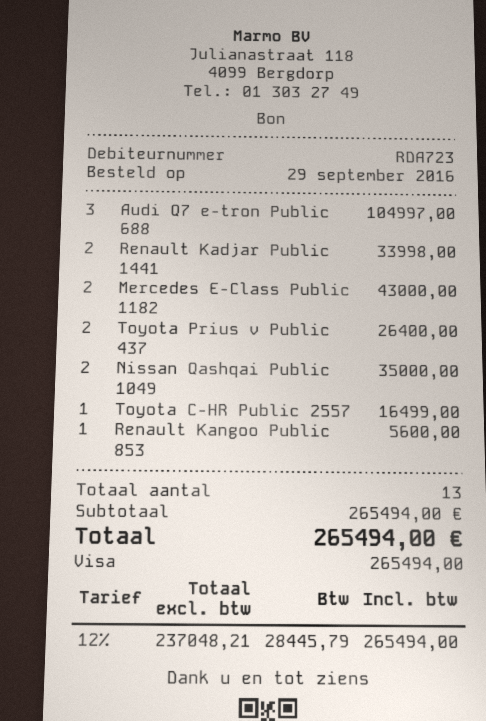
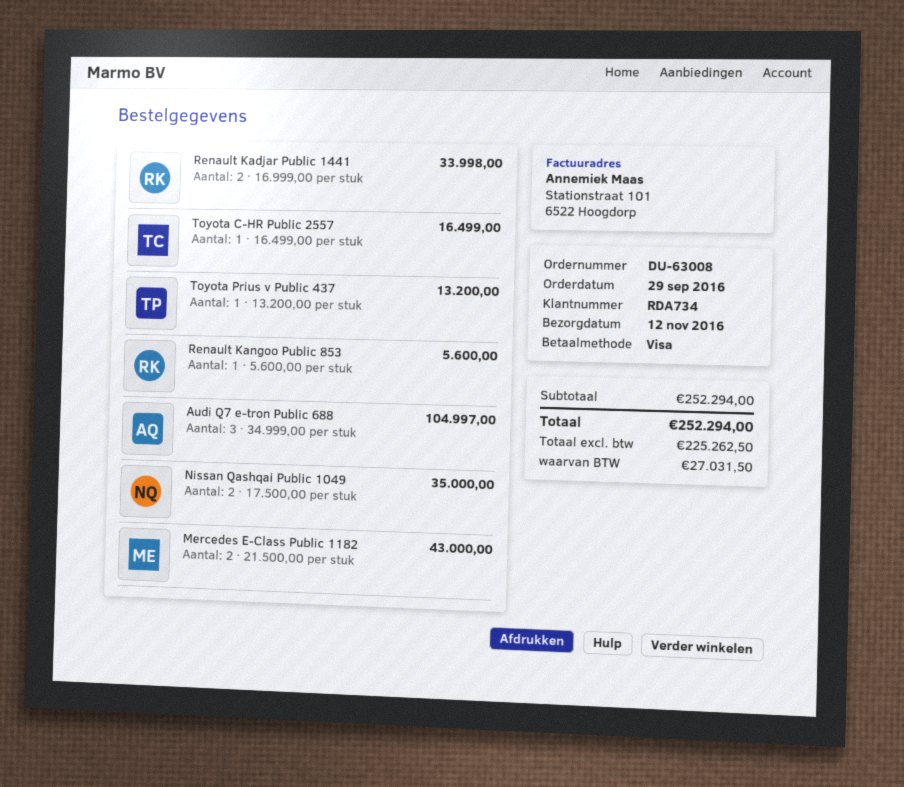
customer number: RDA723 -> RDA734
Toyota Prius v Public 437: 2 for 26400.00 -> 1 for 13200.00
subtotal: 265494.00 -> 252294.00
net: 237048.21 -> 225262.50
tax: 28445.79 -> 27031.50
total: 265494.00 -> 252294.00

